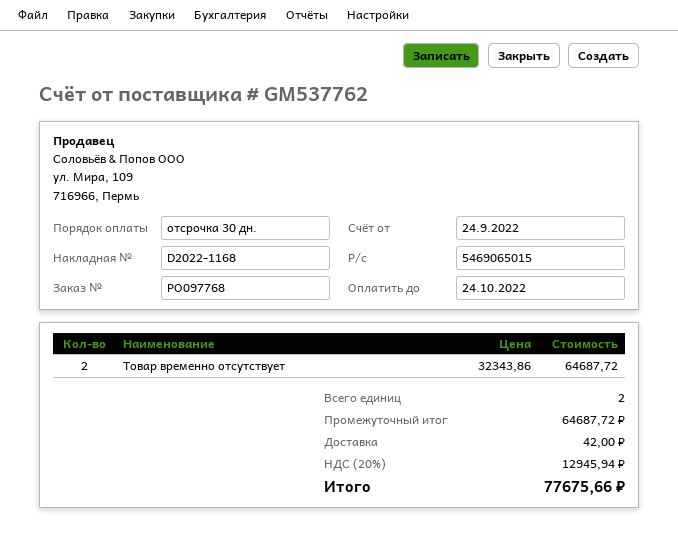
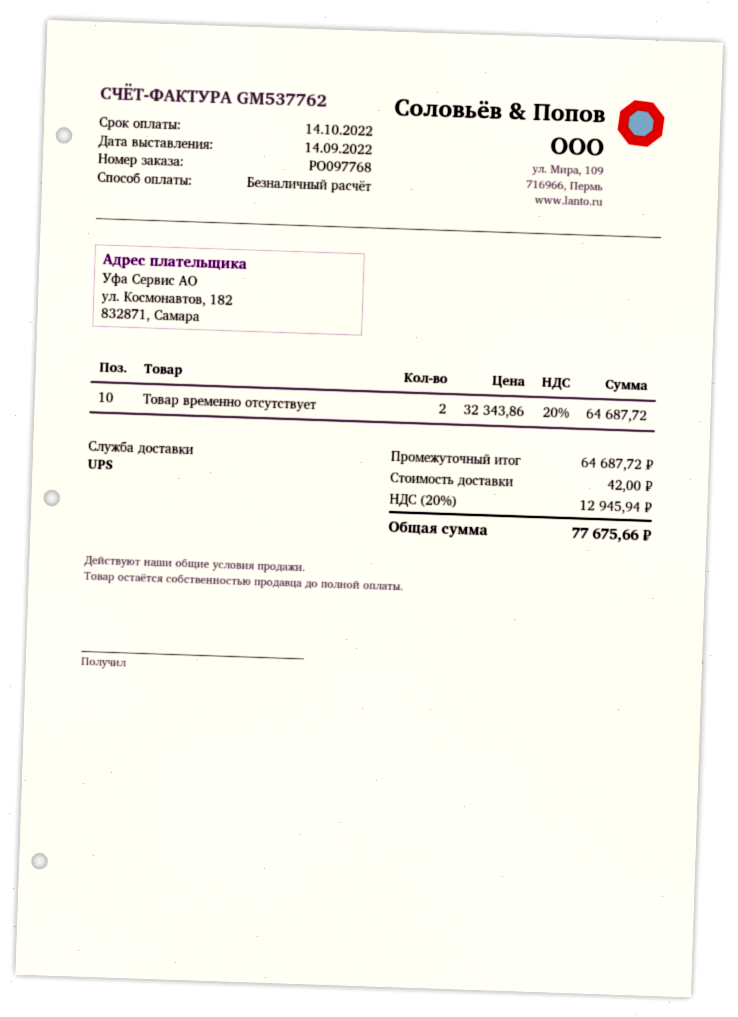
invoice date: 2022-09-24 -> 2022-09-14
due date: 2022-10-24 -> 2022-10-14

